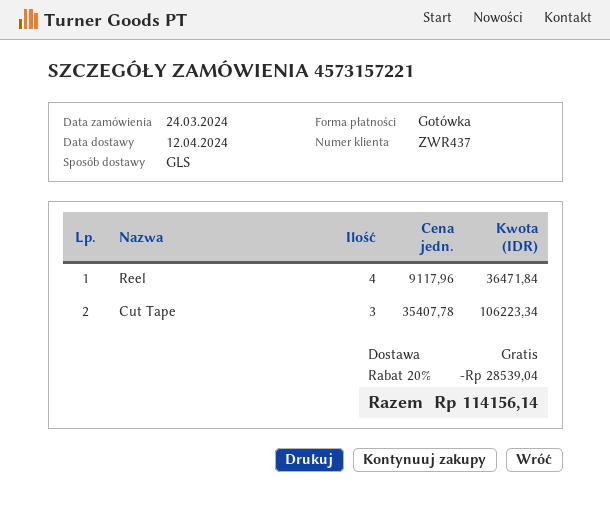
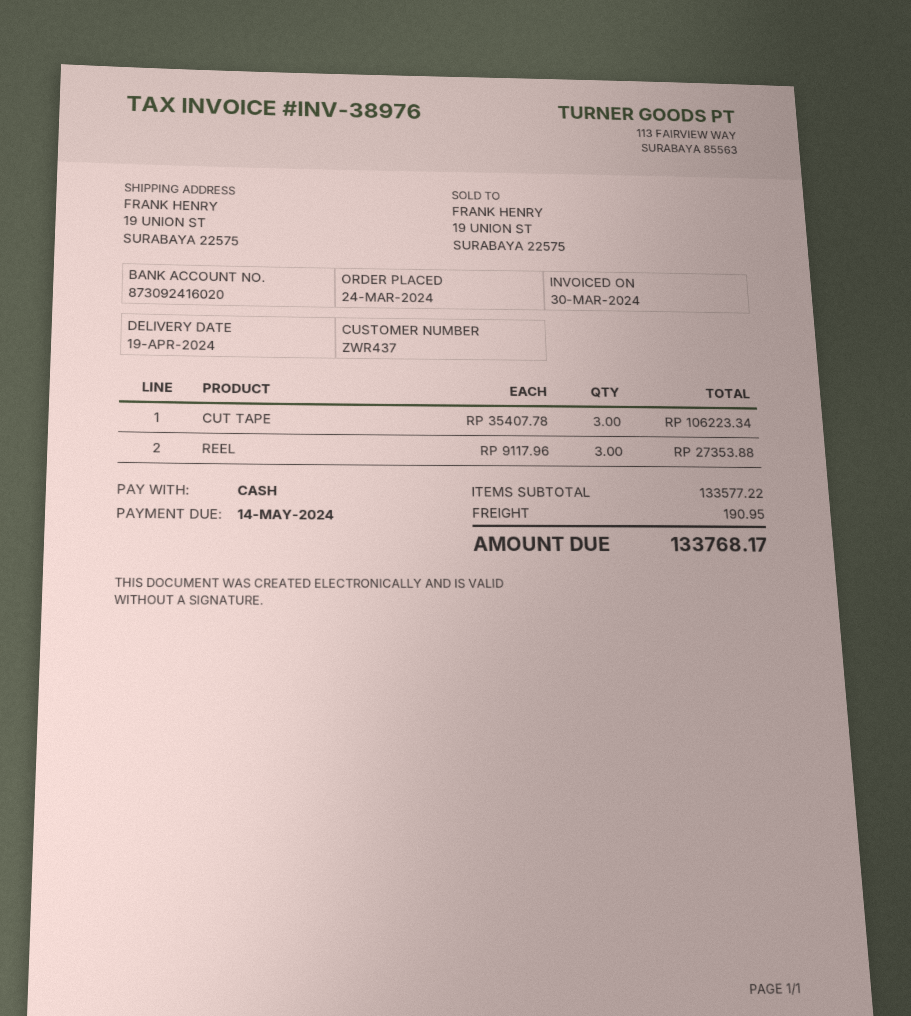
delivery date: 2024-04-12 -> 2024-04-19
Reel: 4 x 9117.96 = 36471.84 -> 3 x 9117.96 = 27353.88
discount: 20% = 28539.04 -> none
shipping: 0.00 -> 190.95
total: 114156.14 -> 133768.17

